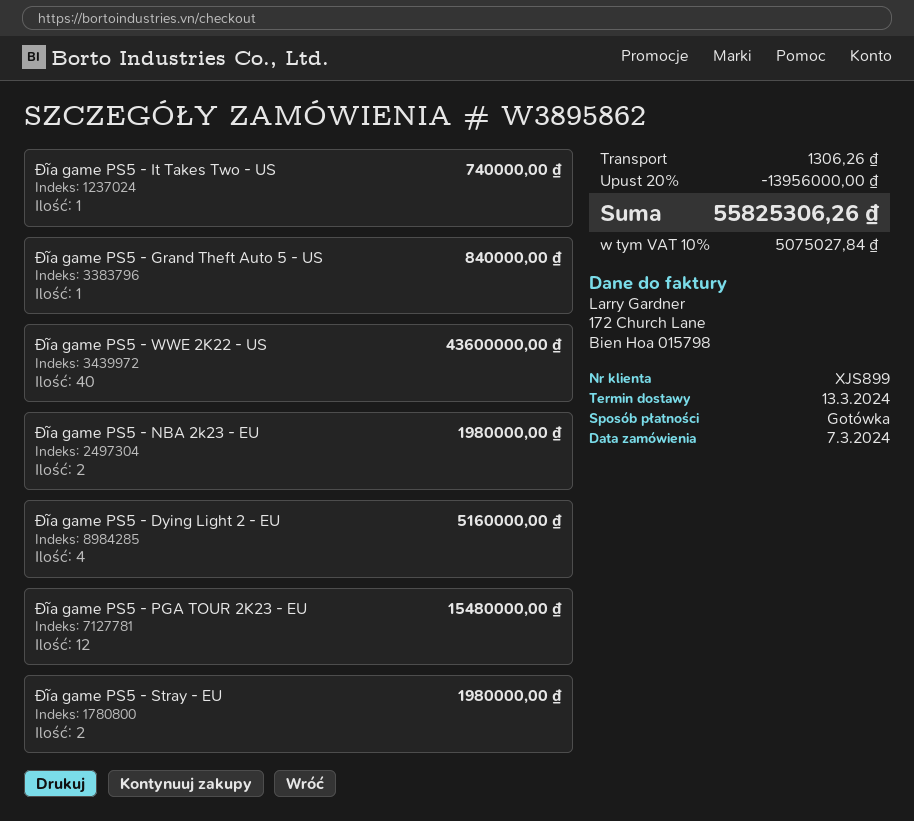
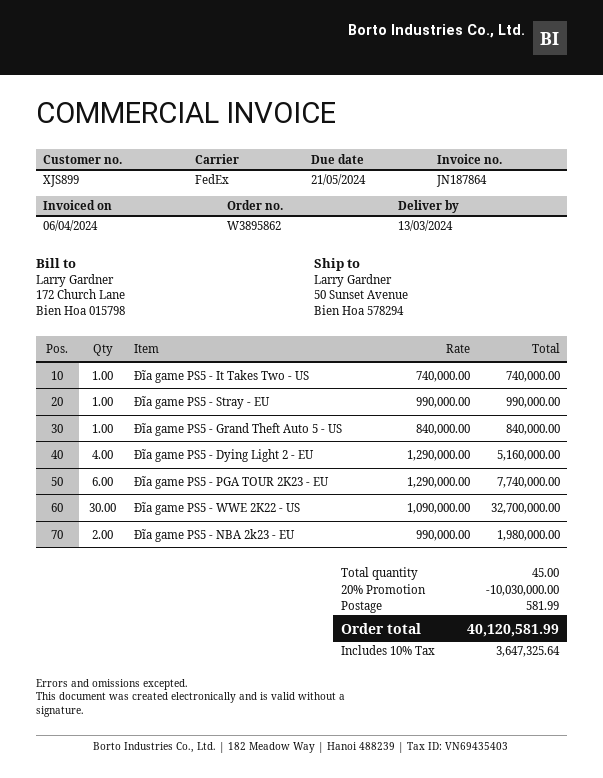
Đĩa game PS5 - WWE 2K22 - US: 40 for 43600000.00 -> 30 for 32700000.00
Đĩa game PS5 - PGA TOUR 2K23 - EU: 12 for 15480000.00 -> 6 for 7740000.00
Đĩa game PS5 - Stray - EU: 2 for 1980000.00 -> 1 for 990000.00
discount: 20% = 13956000.00 -> 20% = 10030000.00
shipping: 1306.26 -> 581.99
tax: 10% = 5075027.84 -> 10% = 3647325.64
total: 55825306.26 -> 40120581.99

